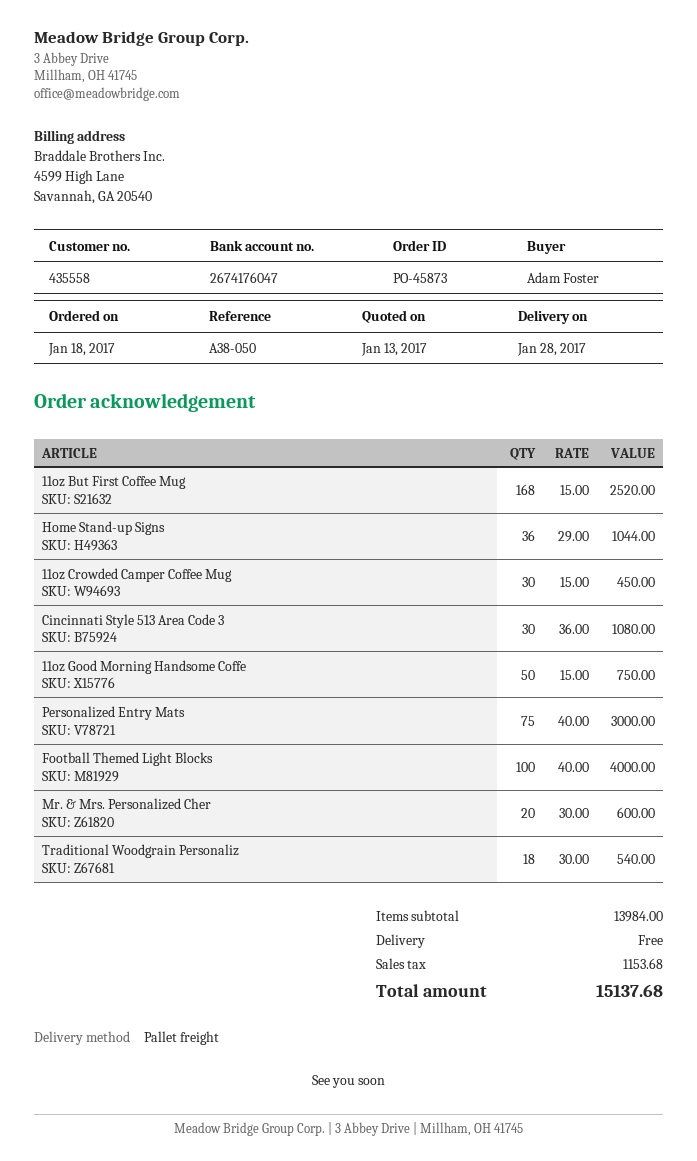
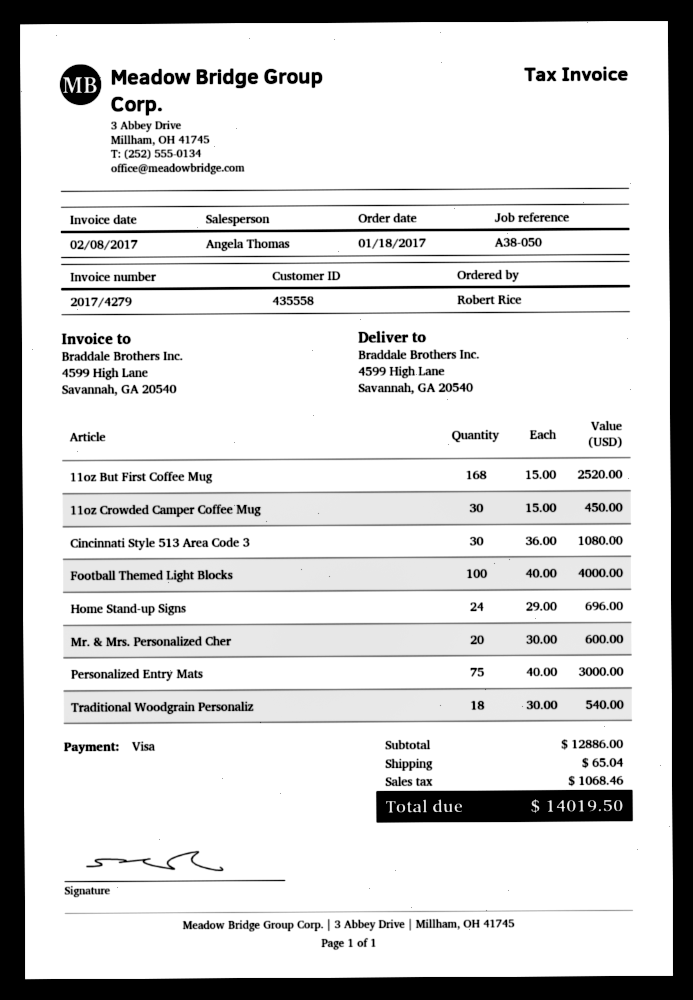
ordered by: Adam Foster -> Robert Rice
Home Stand-up Signs: 36 x 29.00 = 1044.00 -> 24 x 29.00 = 696.00
11oz Good Morning Handsome Coffe: 50 x 15.00 = 750.00 -> none
subtotal: 13984.00 -> 12886.00
shipping: 0.00 -> 65.04
tax: 1153.68 -> 1068.46
total: 15137.68 -> 14019.50

